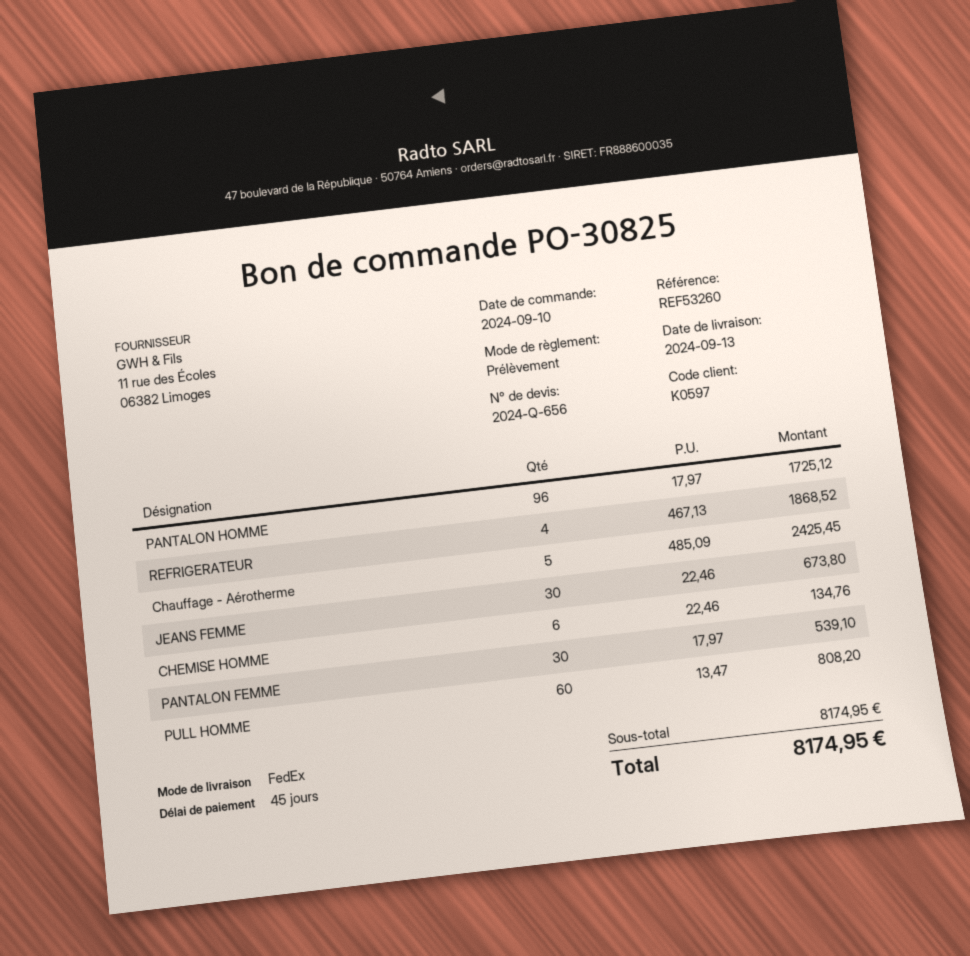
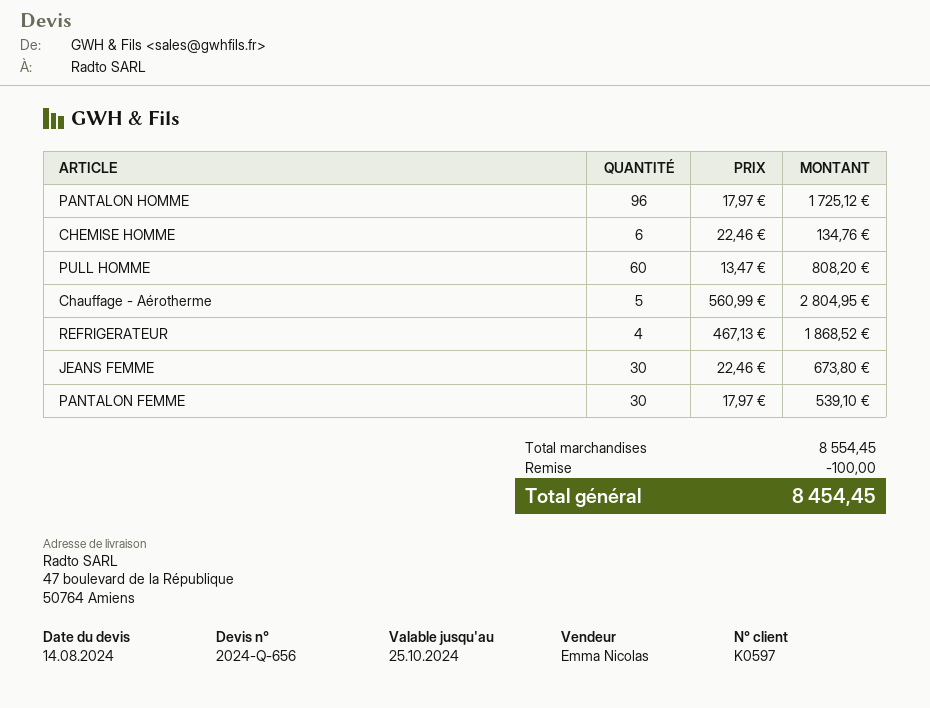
Chauffage - Aérotherme: 5 x 485.09 = 2425.45 -> 5 x 560.99 = 2804.95
subtotal: 8174.95 -> 8554.45
discount: none -> 100.00
total: 8174.95 -> 8454.45

